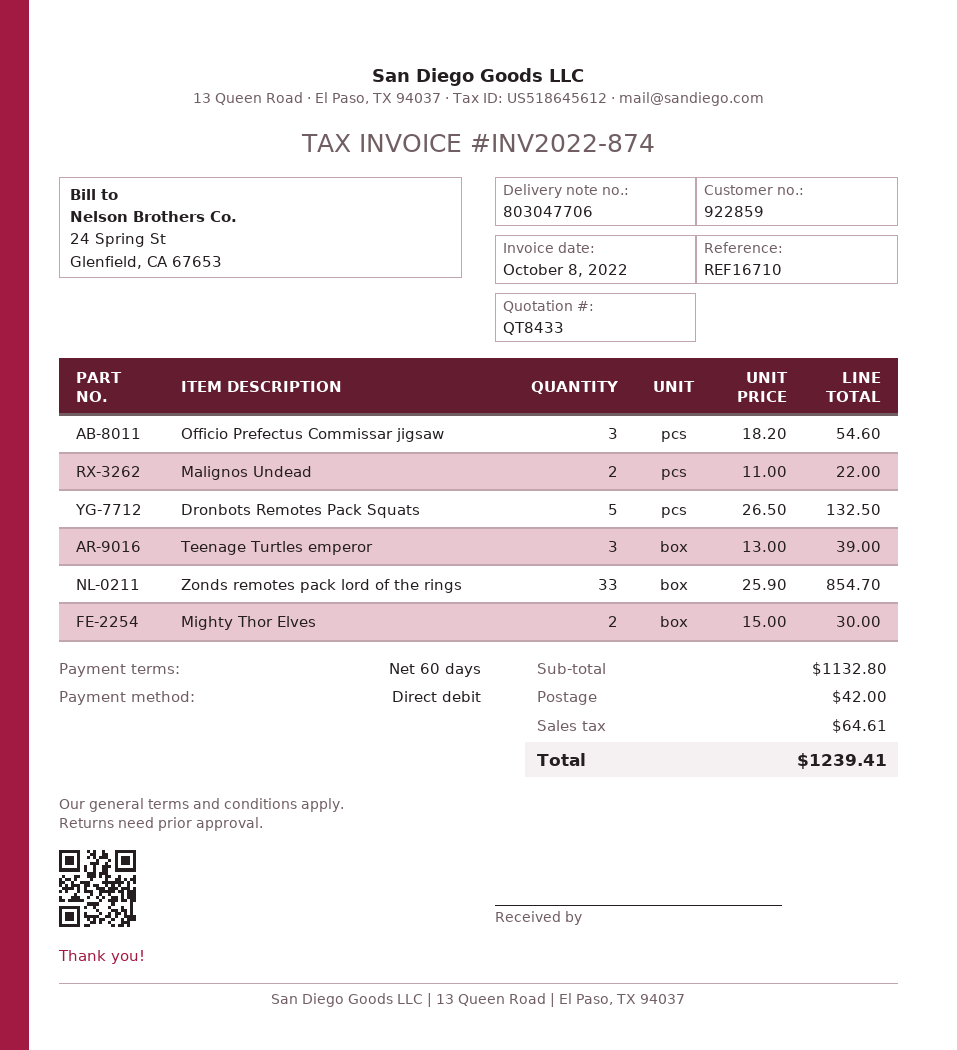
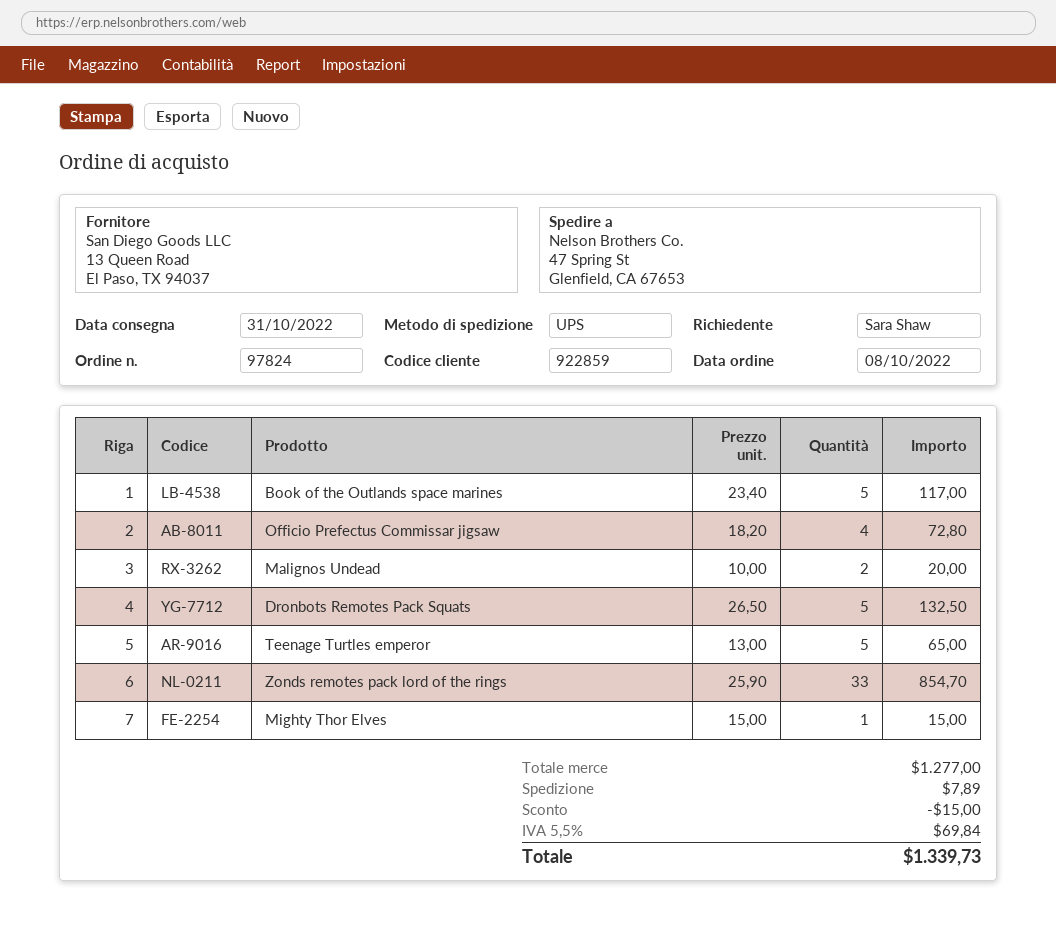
Officio Prefectus Commissar jigsaw: 3 x 18.20 = 54.60 -> 4 x 18.20 = 72.80
Malignos Undead: 2 x 11.00 = 22.00 -> 2 x 10.00 = 20.00
Teenage Turtles emperor: 3 x 13.00 = 39.00 -> 5 x 13.00 = 65.00
Mighty Thor Elves: 2 x 15.00 = 30.00 -> 1 x 15.00 = 15.00
Book of the Outlands space marines: none -> 5 x 23.40 = 117.00
subtotal: 1132.80 -> 1277.00
discount: none -> 15.00
shipping: 42.00 -> 7.89
tax: 64.61 -> 69.84
total: 1239.41 -> 1339.73

